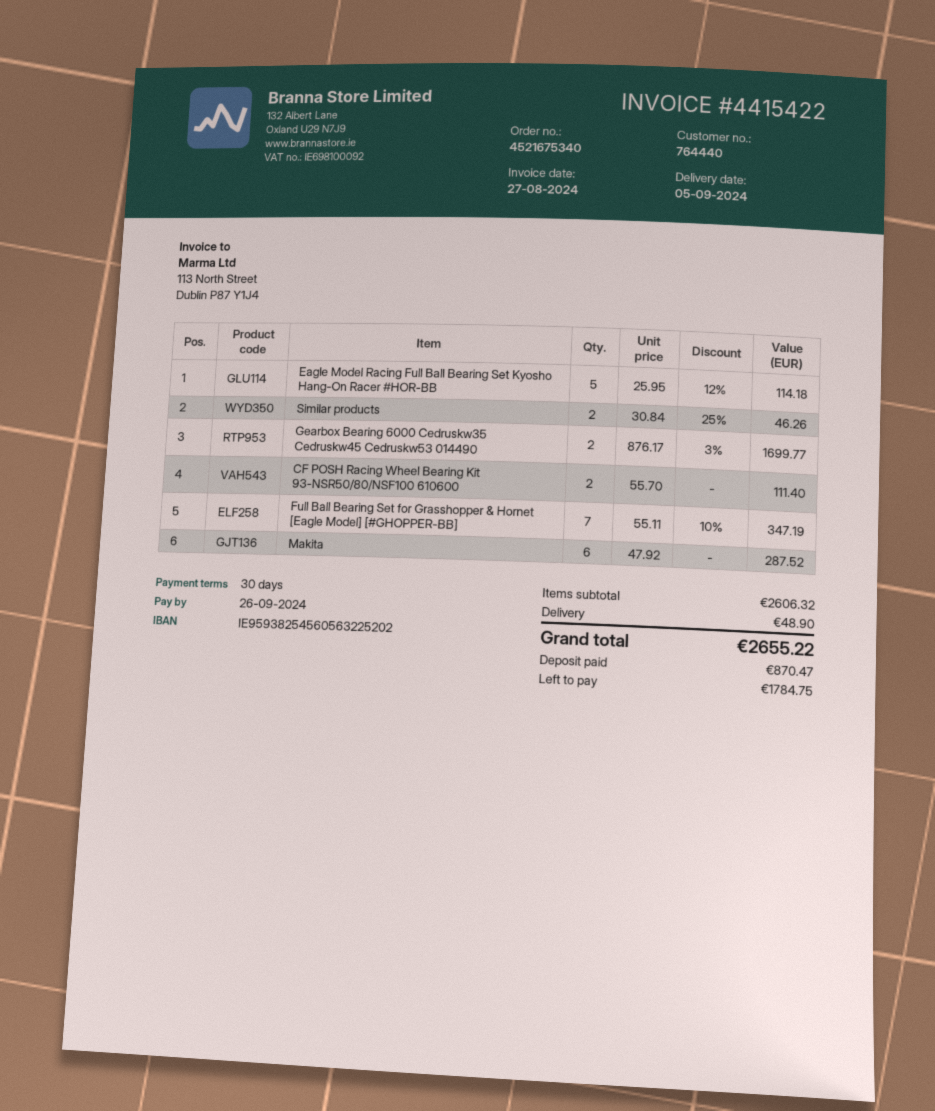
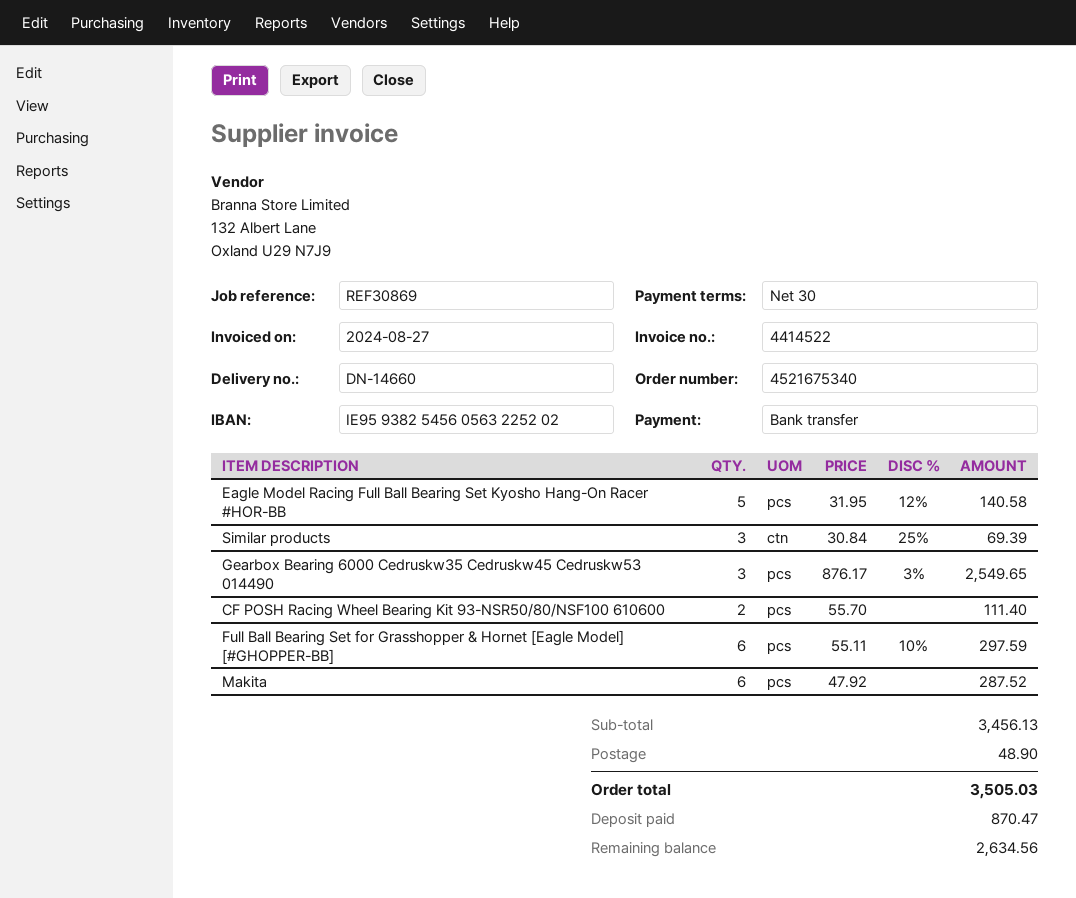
invoice number: 4415422 -> 4414522
Eagle Model Racing Full Ball Bearing Set Kyosho Hang-On Racer #HOR-BB: 5 x 25.95 - 12% = 114.18 -> 5 x 31.95 - 12% = 140.58
Similar products: 2 x 30.84 - 25% = 46.26 -> 3 x 30.84 - 25% = 69.39
Gearbox Bearing 6000 Cedruskw35 Cedruskw45 Cedruskw53 014490: 2 x 876.17 - 3% = 1699.77 -> 3 x 876.17 - 3% = 2549.65
Full Ball Bearing Set for Grasshopper & Hornet [Eagle Model] [#GHOPPER-BB]: 7 x 55.11 - 10% = 347.19 -> 6 x 55.11 - 10% = 297.59
subtotal: 2606.32 -> 3456.13
total: 2655.22 -> 3505.03
balance: 1784.75 -> 2634.56

